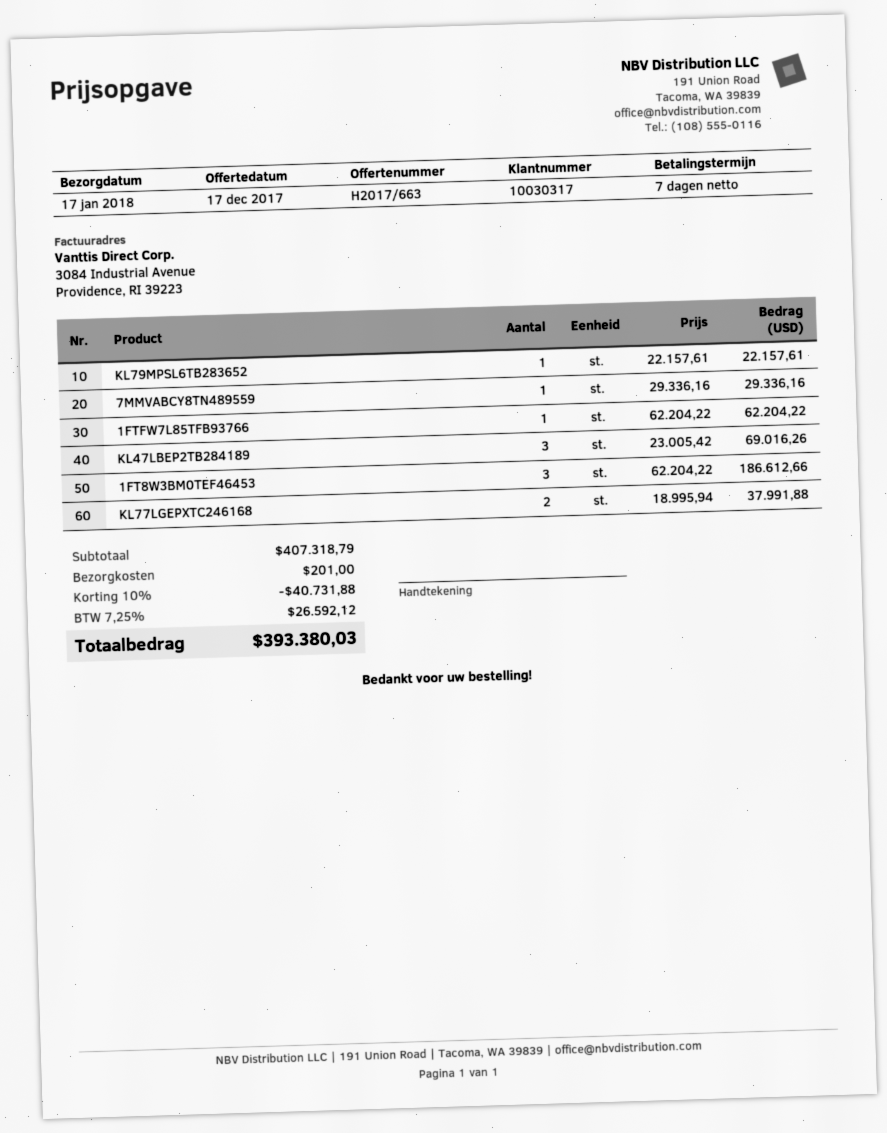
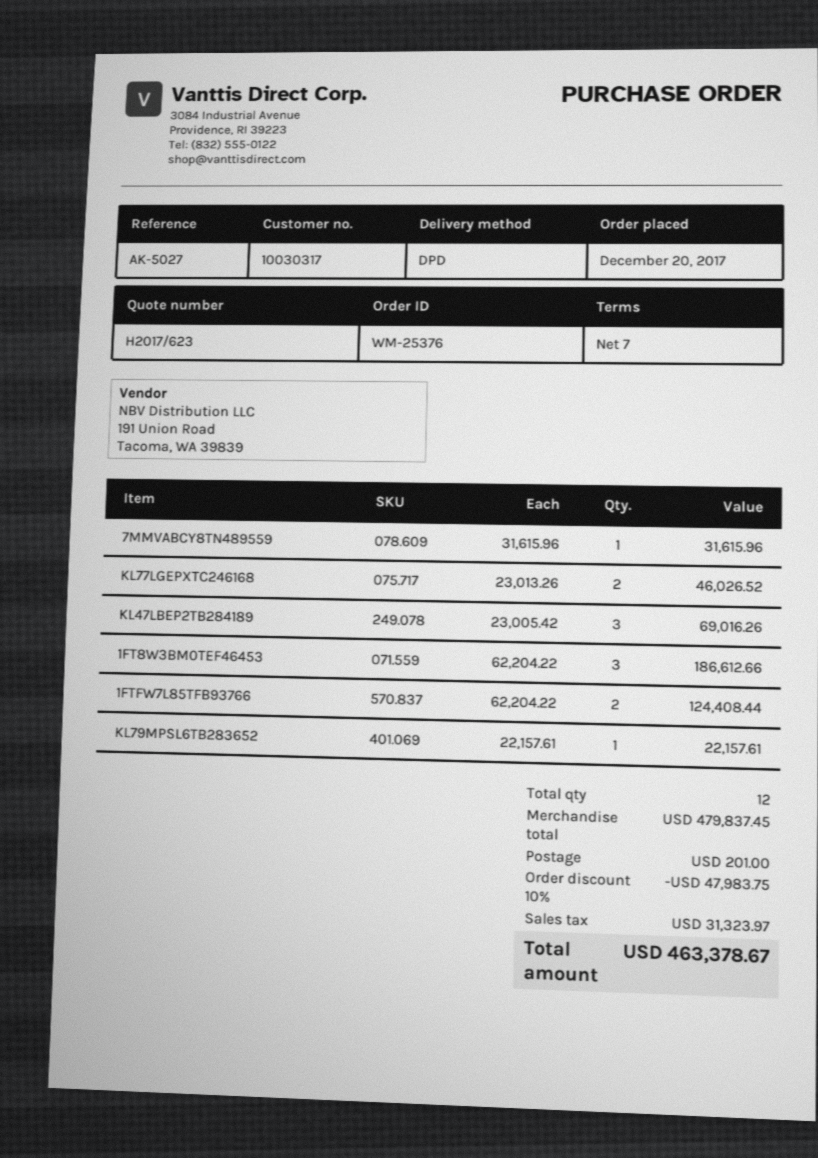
quote number: H2017/663 -> H2017/623
7MMVABCY8TN489559: 1 x 29336.16 = 29336.16 -> 1 x 31615.96 = 31615.96
1FTFW7L85TFB93766: 1 x 62204.22 = 62204.22 -> 2 x 62204.22 = 124408.44
KL77LGEPXTC246168: 2 x 18995.94 = 37991.88 -> 2 x 23013.26 = 46026.52
subtotal: 407318.79 -> 479837.45
discount: 10% = 40731.88 -> 10% = 47983.75
tax: 26592.12 -> 31323.97
total: 393380.03 -> 463378.67

